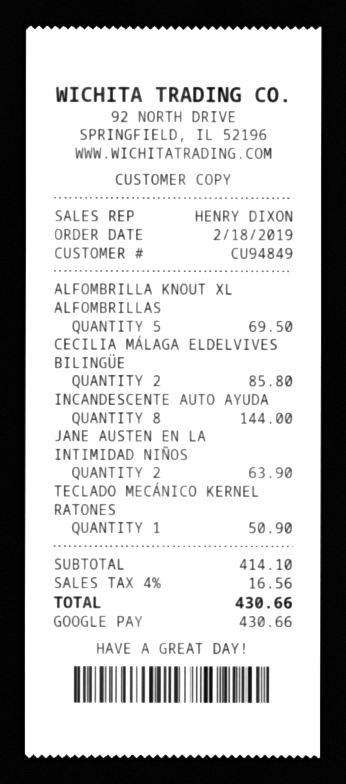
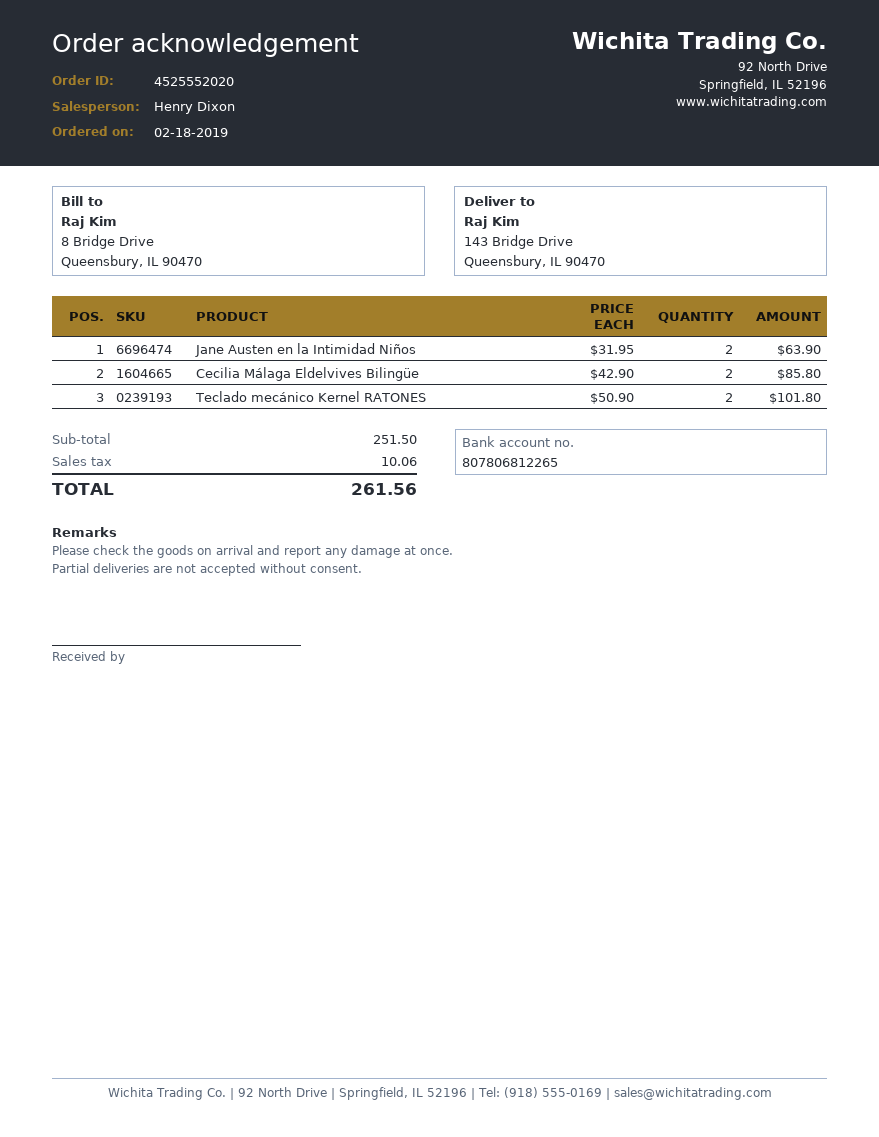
ALFOMBRILLA KNOUT XL ALFOMBRILLAS: 5 for 69.50 -> none
INCANDESCENTE AUTO AYUDA: 8 for 144.00 -> none
TECLADO MECÁNICO KERNEL RATONES: 1 for 50.90 -> 2 for 101.80
subtotal: 414.10 -> 251.50
tax: 16.56 -> 10.06
total: 430.66 -> 261.56

